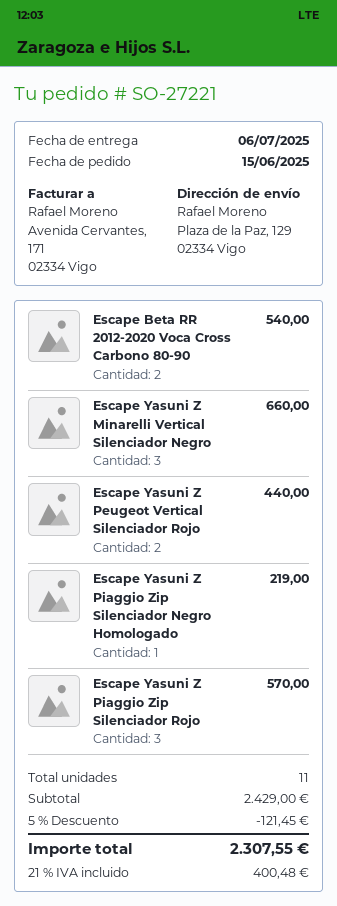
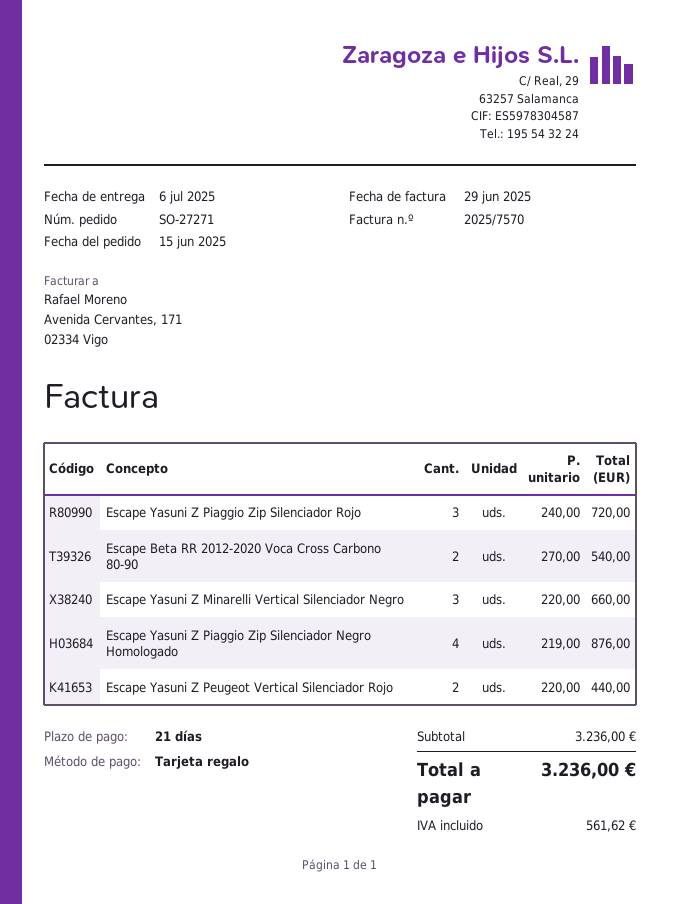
order number: SO-27221 -> SO-27271
Escape Yasuni Z Piaggio Zip Silenciador Negro Homologado: 1 for 219.00 -> 4 for 876.00
Escape Yasuni Z Piaggio Zip Silenciador Rojo: 3 for 570.00 -> 3 for 720.00
subtotal: 2429.00 -> 3236.00
discount: 5% = 121.45 -> none
tax: 400.48 -> 561.62
total: 2307.55 -> 3236.00

